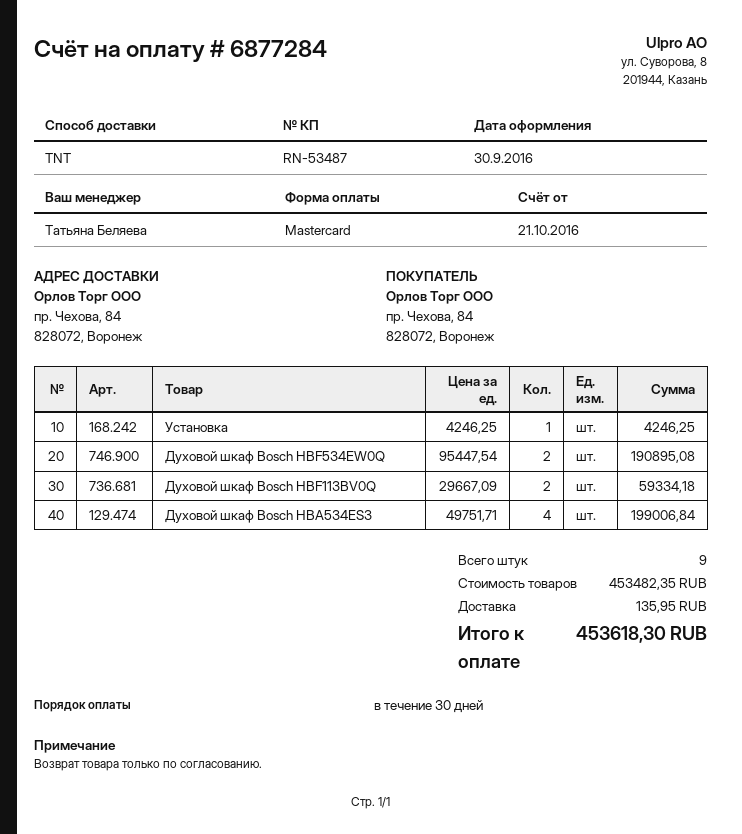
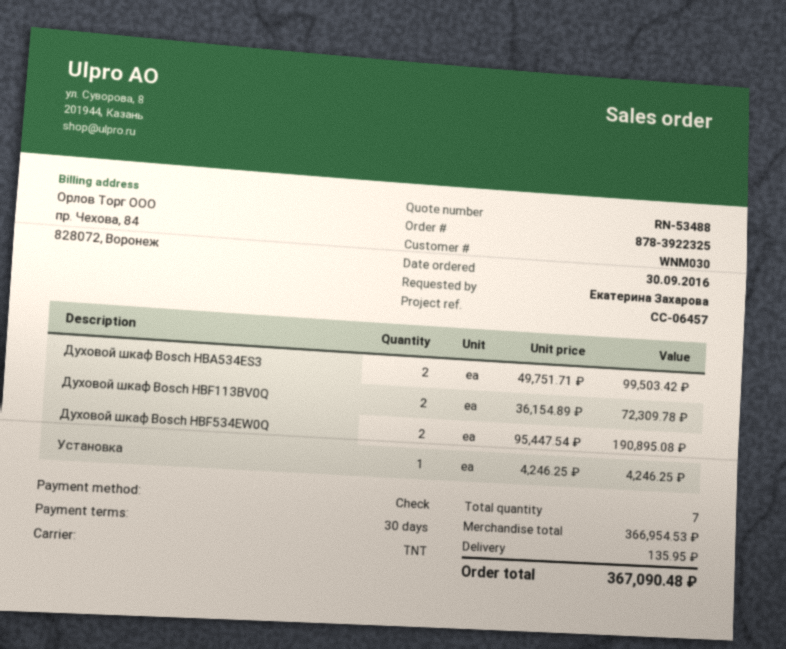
quote number: RN-53487 -> RN-53488
payment method: Mastercard -> cheque
Духовой шкаф Bosch HBF113BV0Q: 2 x 29667.09 = 59334.18 -> 2 x 36154.89 = 72309.78
Духовой шкаф Bosch HBA534ES3: 4 x 49751.71 = 199006.84 -> 2 x 49751.71 = 99503.42
total quantity: 9 -> 7
subtotal: 453482.35 -> 366954.53
total: 453618.30 -> 367090.48

